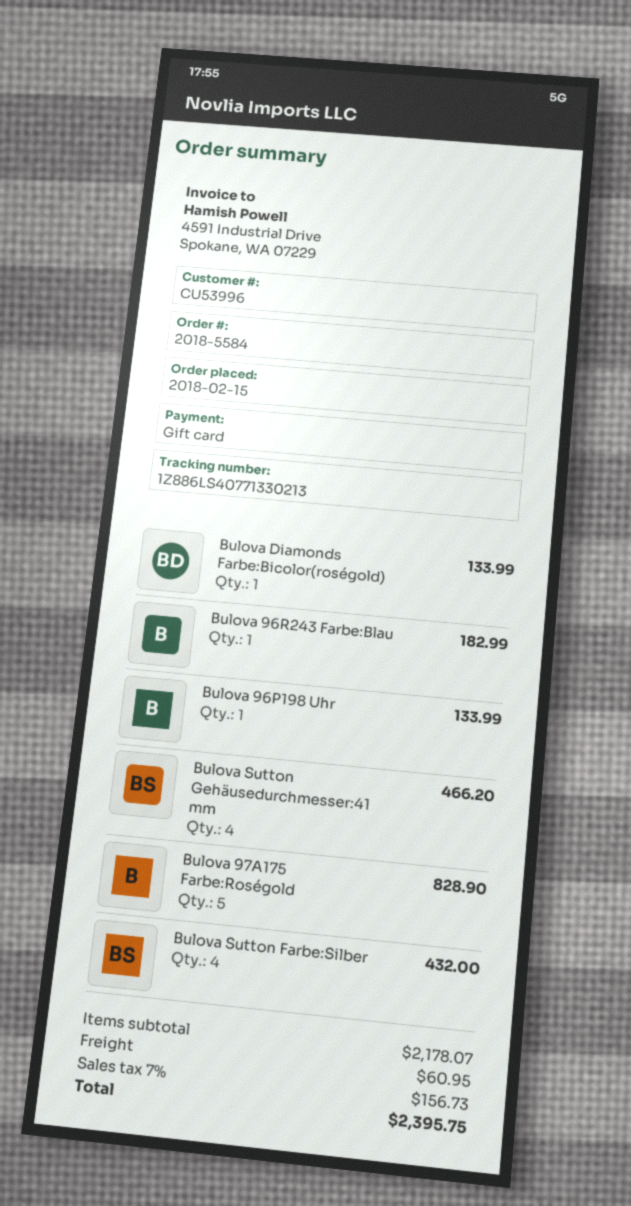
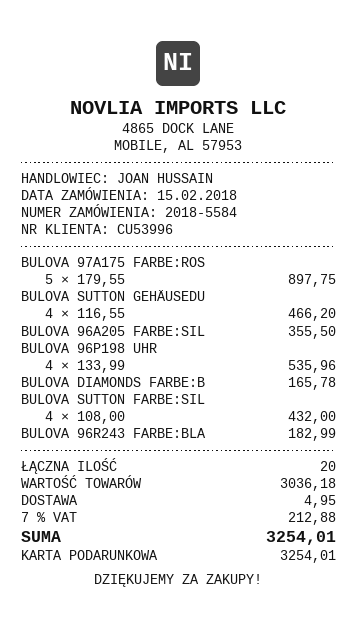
Bulova Diamonds Farbe:Bicolor(roségold): 1 for 133.99 -> 1 for 165.78
Bulova 96P198 Uhr: 1 for 133.99 -> 4 for 535.96
Bulova 97A175 Farbe:Roségold: 5 for 828.90 -> 5 for 897.75
BULOVA 96A205 FARBE:SIL: none -> 1 for 355.50
subtotal: 2178.07 -> 3036.18
shipping: 60.95 -> 4.95
tax: 7% = 156.73 -> 7% = 212.88
total: 2395.75 -> 3254.01

